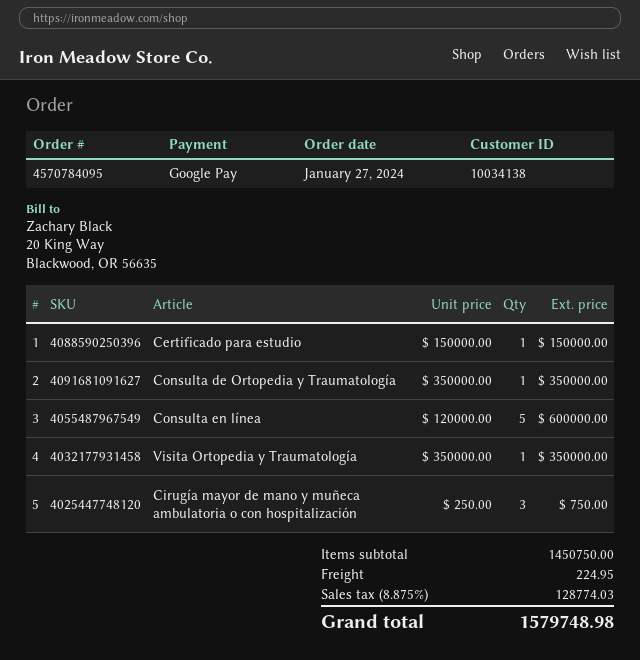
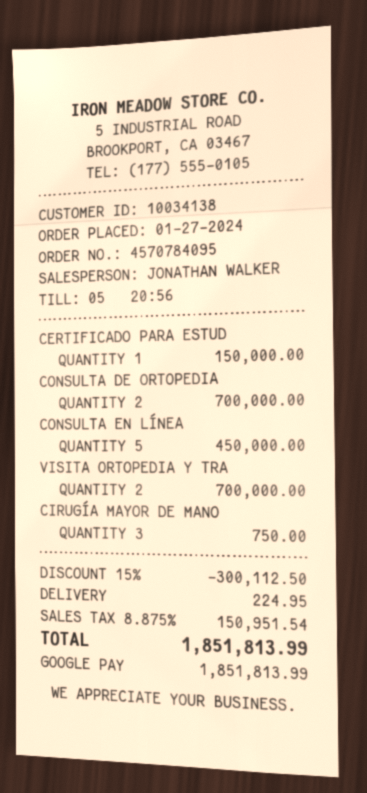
Consulta de Ortopedia y Traumatología: 1 for 350000.00 -> 2 for 700000.00
Consulta en línea: 5 for 600000.00 -> 5 for 450000.00
Visita Ortopedia y Traumatología: 1 for 350000.00 -> 2 for 700000.00
discount: none -> 15% = 300112.50
tax: 8.875% = 128774.03 -> 8.875% = 150951.54
total: 1579748.98 -> 1851813.99

